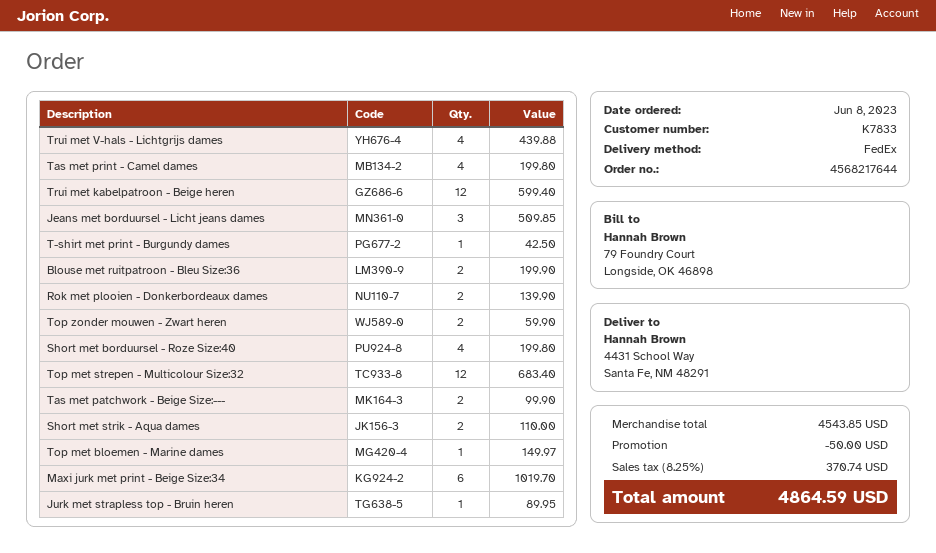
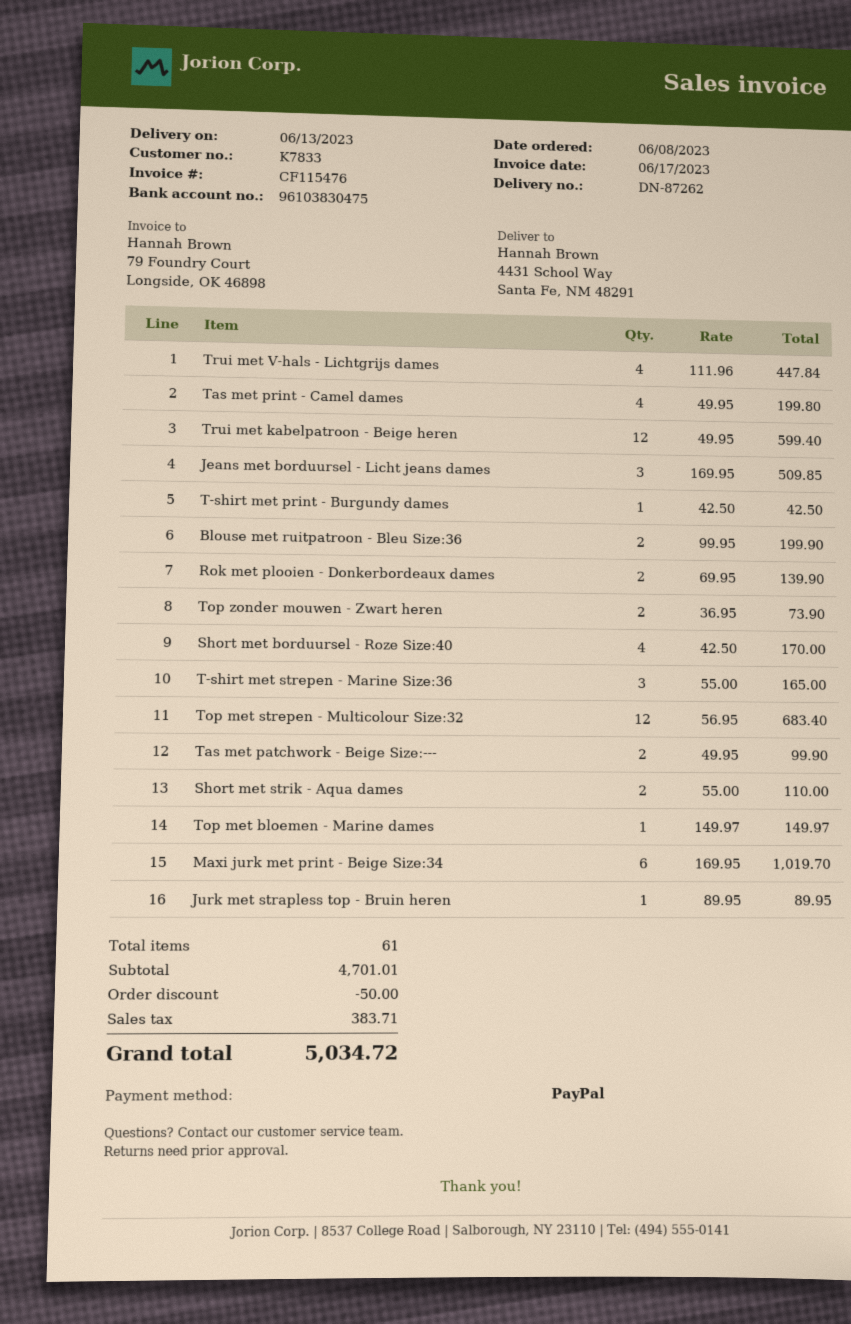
Trui met V-hals - Lichtgrijs dames: 4 for 439.88 -> 4 for 447.84
Top zonder mouwen - Zwart heren: 2 for 59.90 -> 2 for 73.90
Short met borduursel - Roze Size:40: 4 for 199.80 -> 4 for 170.00
T-shirt met strepen - Marine Size:36: none -> 3 for 165.00
subtotal: 4543.85 -> 4701.01
tax: 370.74 -> 383.71
total: 4864.59 -> 5034.72

